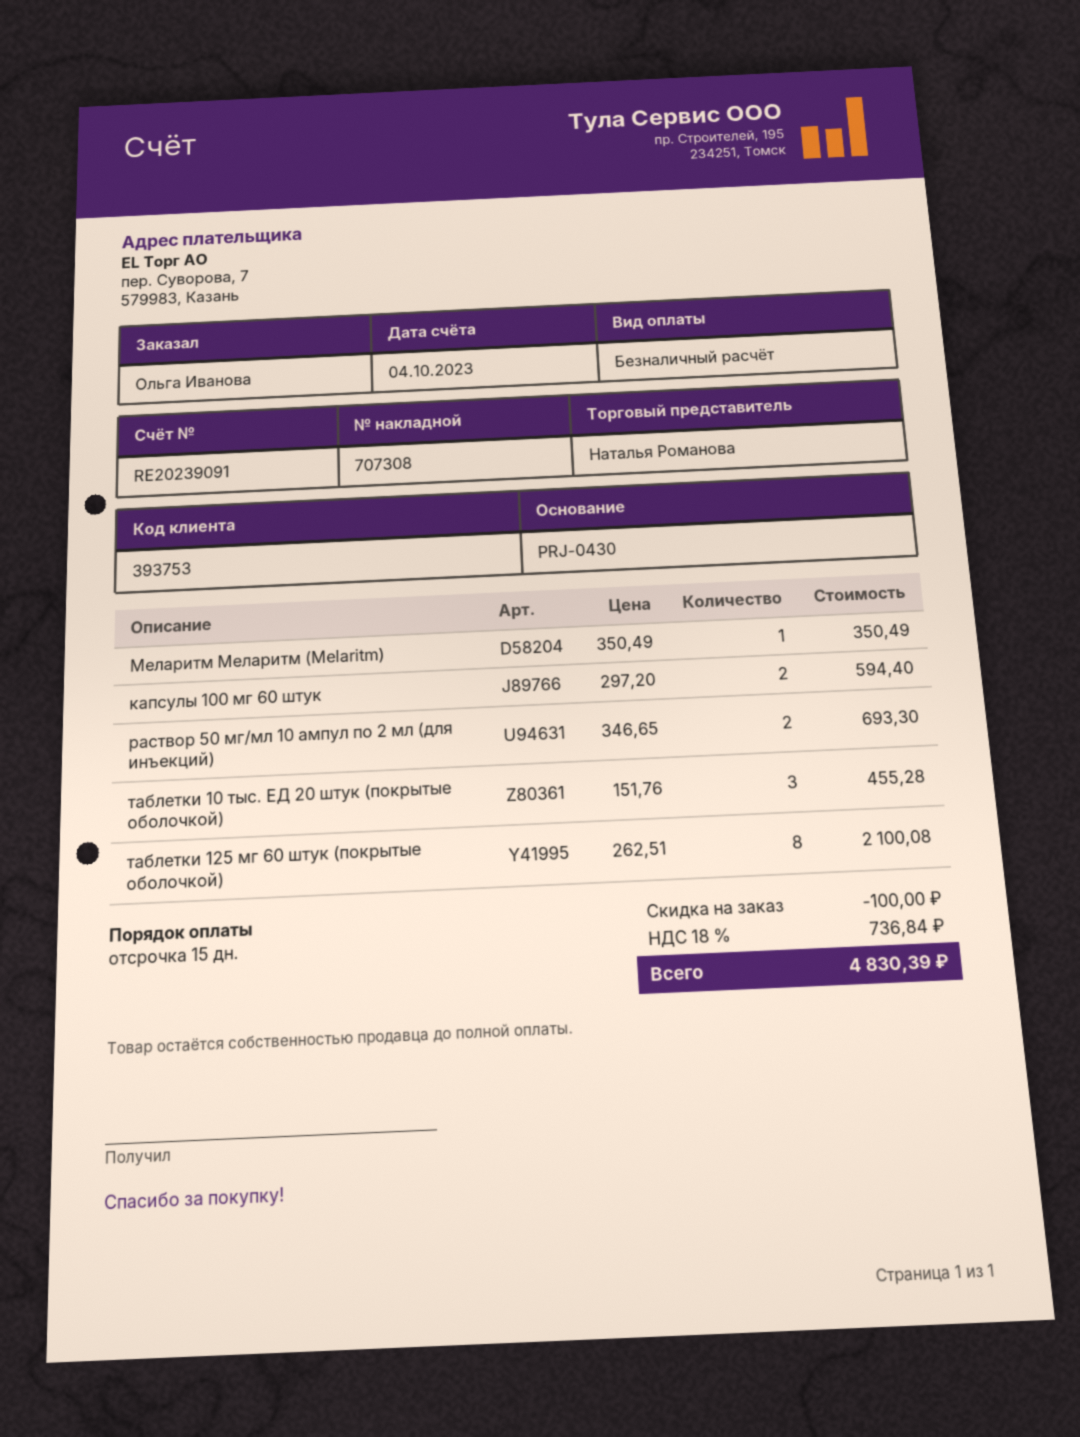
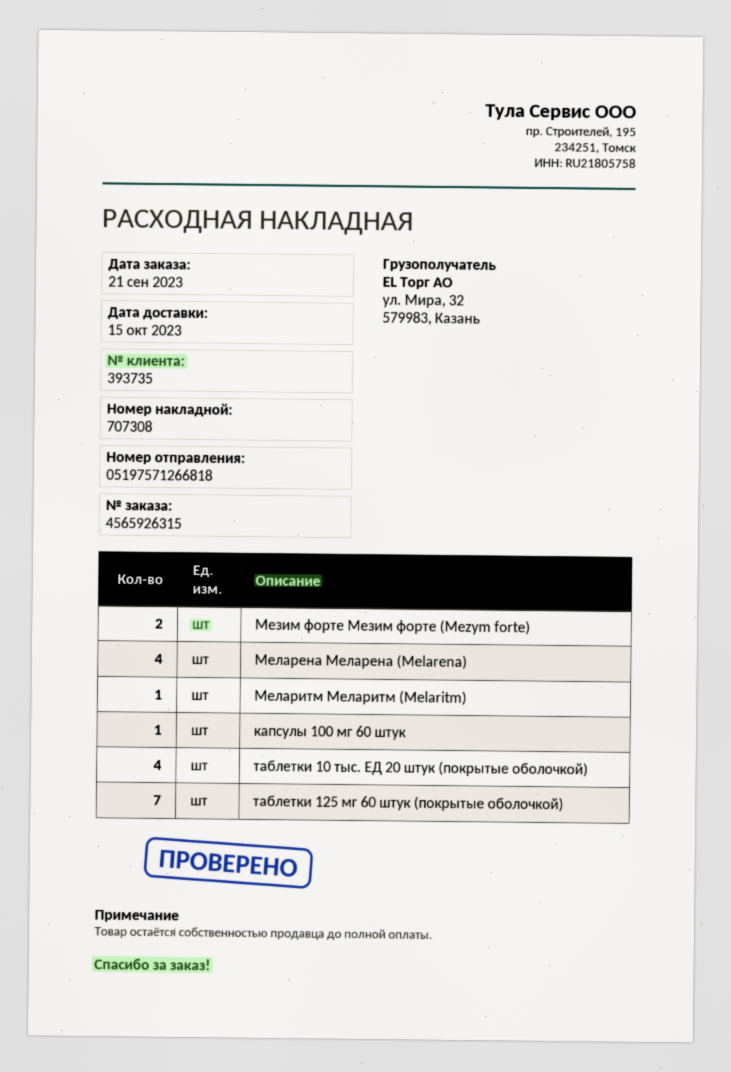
customer number: 393753 -> 393735
капсулы 100 мг 60 штук: 2 -> 1
раствор 50 мг/мл 10 ампул по 2 мл (для инъекций): 2 -> none
таблетки 10 тыс. ЕД 20 штук (покрытые оболочкой): 3 -> 4
таблетки 125 мг 60 штук (покрытые оболочкой): 8 -> 7
Мезим форте Мезим форте (Mezym forte): none -> 2
Меларена Меларена (Melarena): none -> 4

